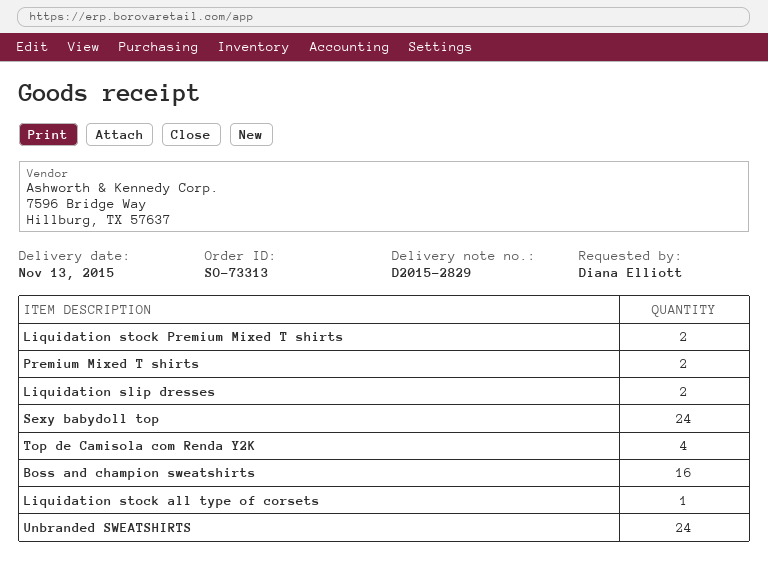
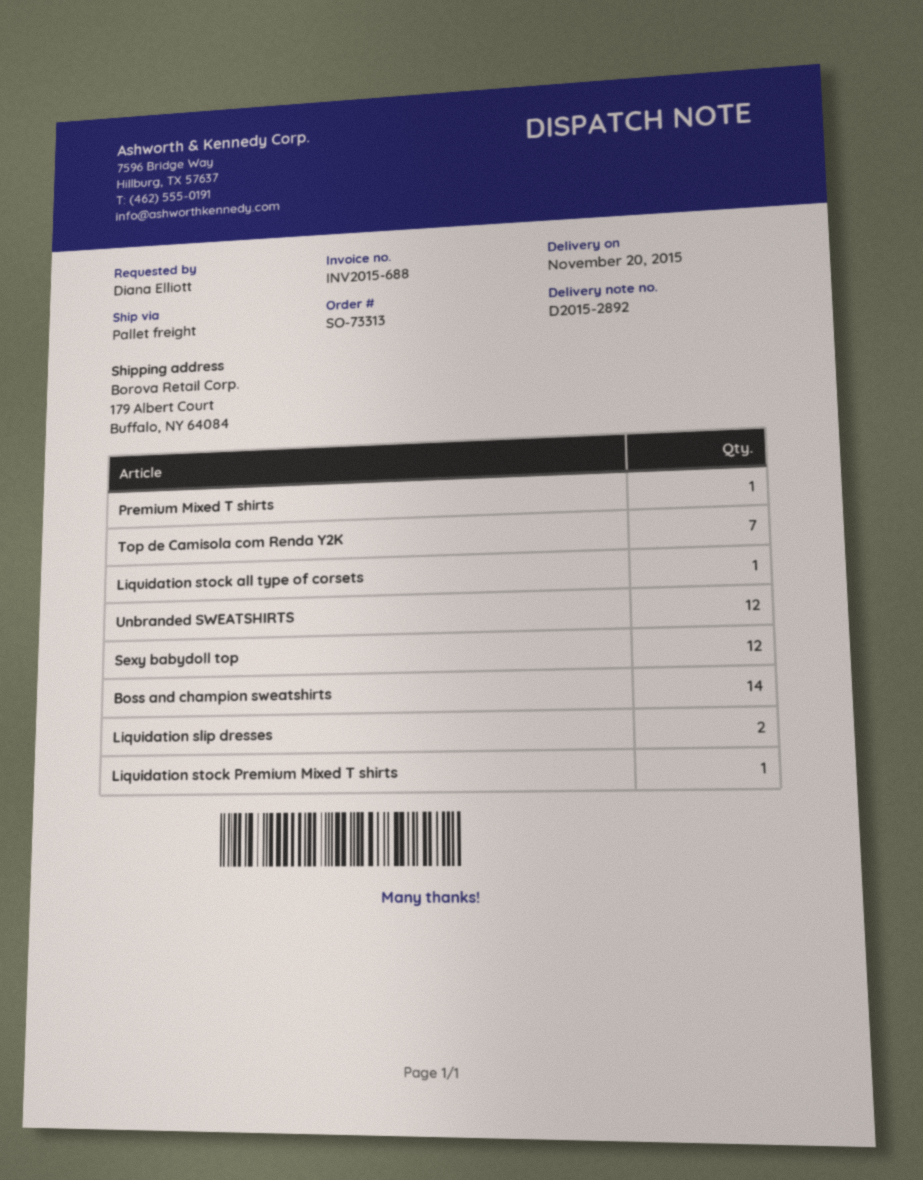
delivery note number: D2015-2829 -> D2015-2892
delivery date: 2015-11-13 -> 2015-11-20
Liquidation stock Premium Mixed T shirts: 2 -> 1
Premium Mixed T shirts: 2 -> 1
Sexy babydoll top: 24 -> 12
Top de Camisola com Renda Y2K: 4 -> 7
Boss and champion sweatshirts: 16 -> 14
Unbranded SWEATSHIRTS: 24 -> 12

